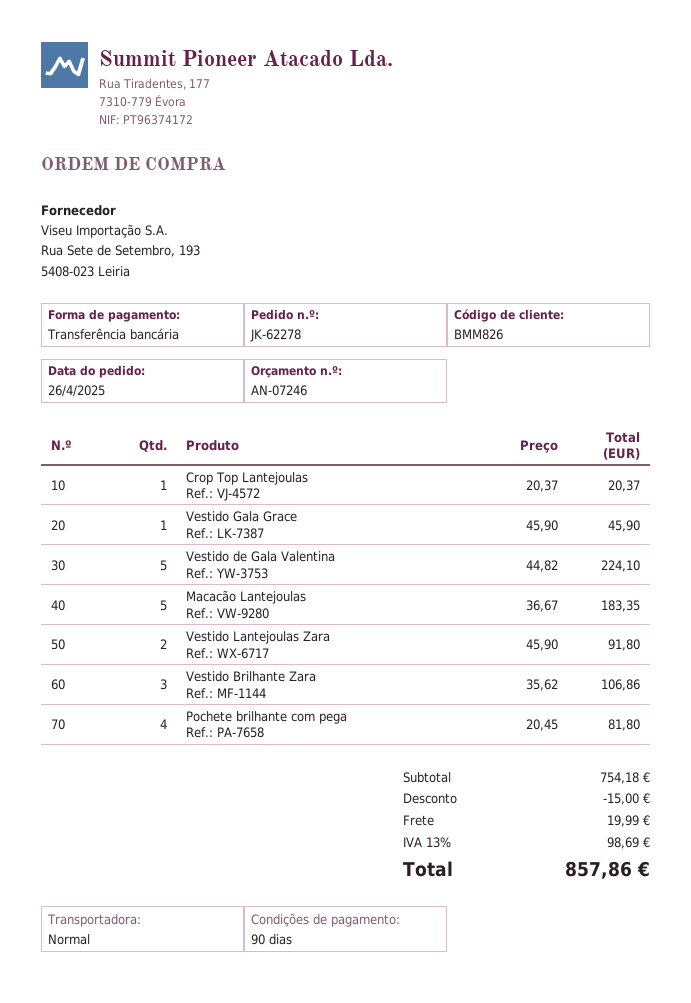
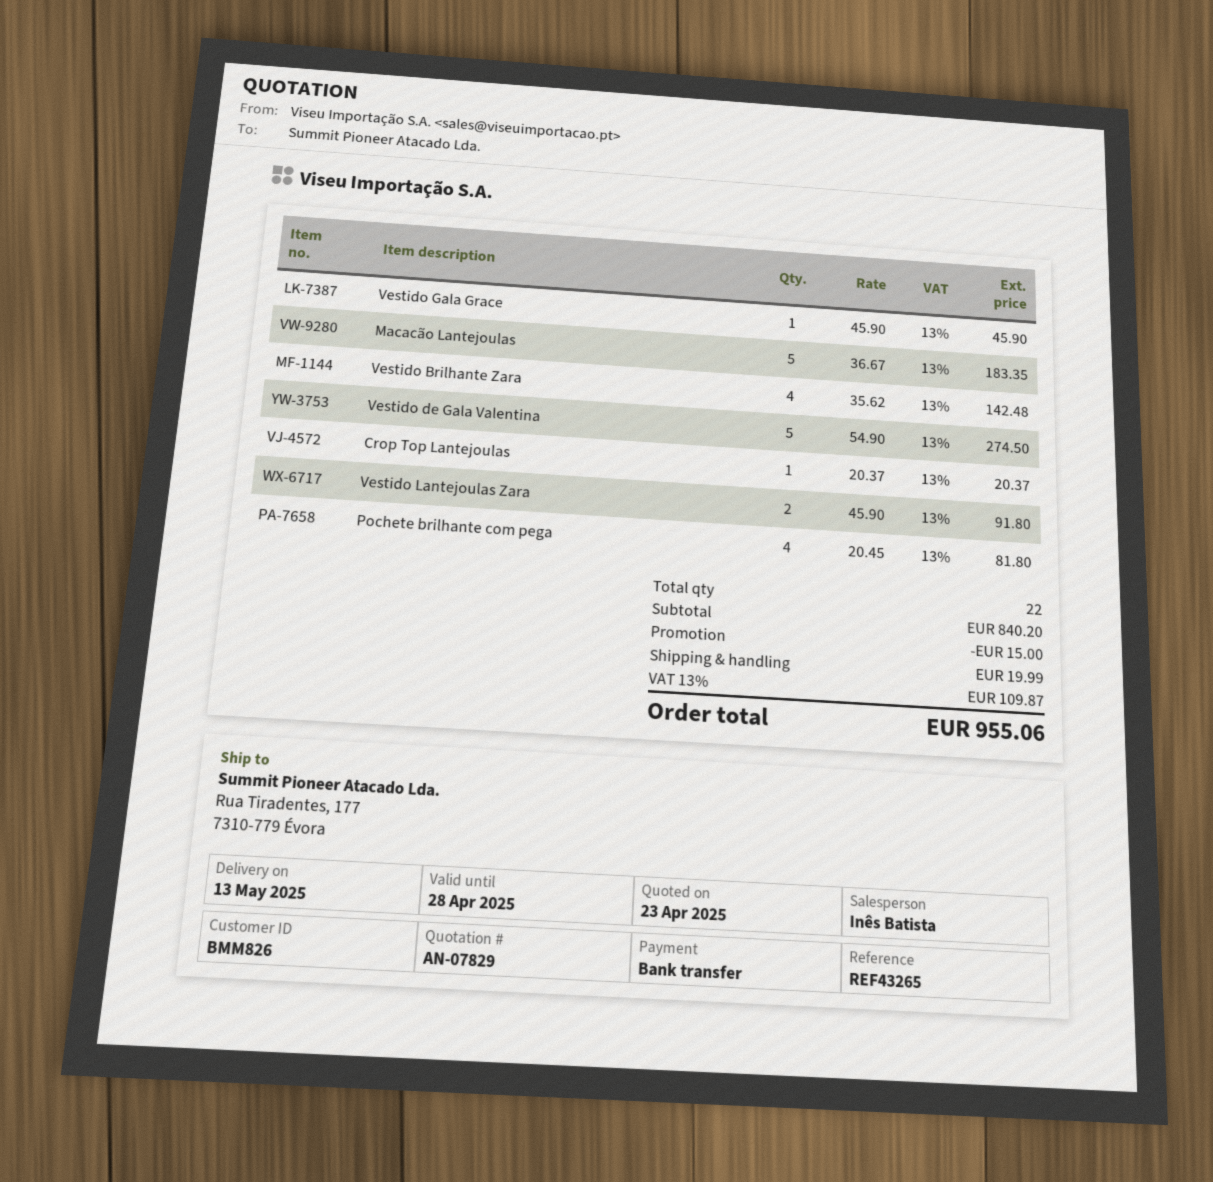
quote number: AN-07246 -> AN-07829
Vestido de Gala Valentina: 5 x 44.82 = 224.10 -> 5 x 54.90 = 274.50
Vestido Brilhante Zara: 3 x 35.62 = 106.86 -> 4 x 35.62 = 142.48
subtotal: 754.18 -> 840.20
tax: 13% = 98.69 -> 13% = 109.87
total: 857.86 -> 955.06

